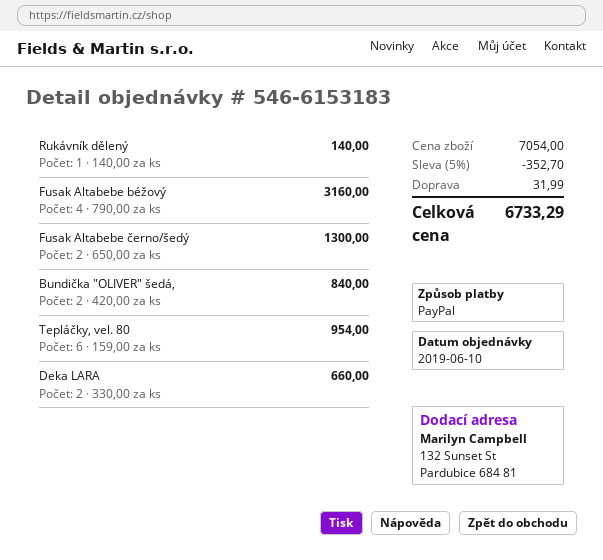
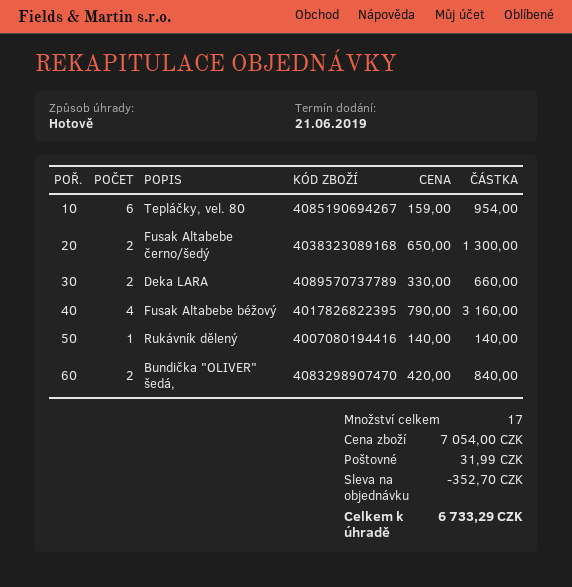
payment method: PayPal -> cash

